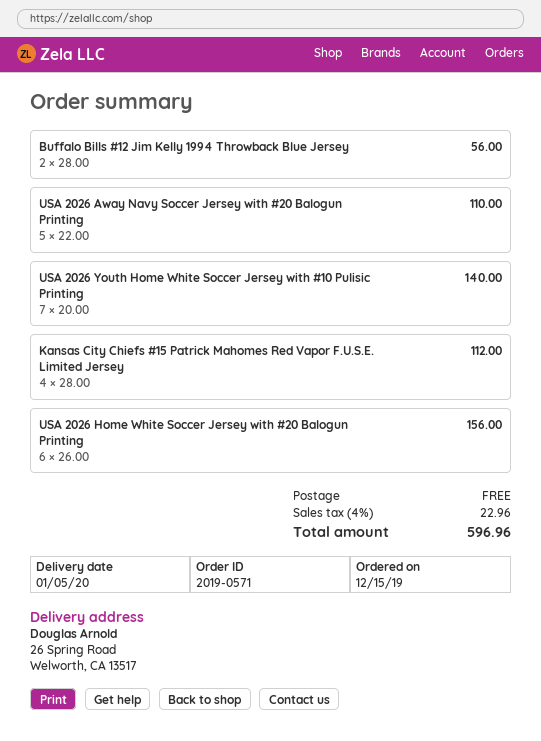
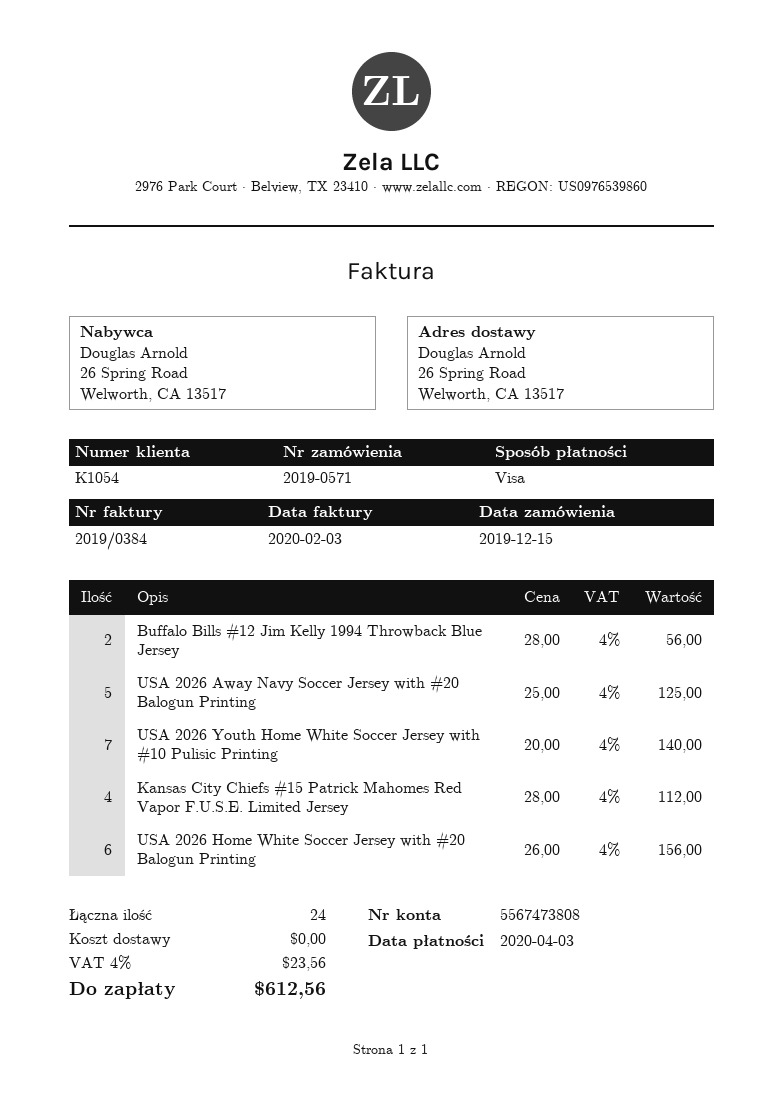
USA 2026 Away Navy Soccer Jersey with #20 Balogun Printing: 5 x 22.00 = 110.00 -> 5 x 25.00 = 125.00
tax: 4% = 22.96 -> 4% = 23.56
total: 596.96 -> 612.56

